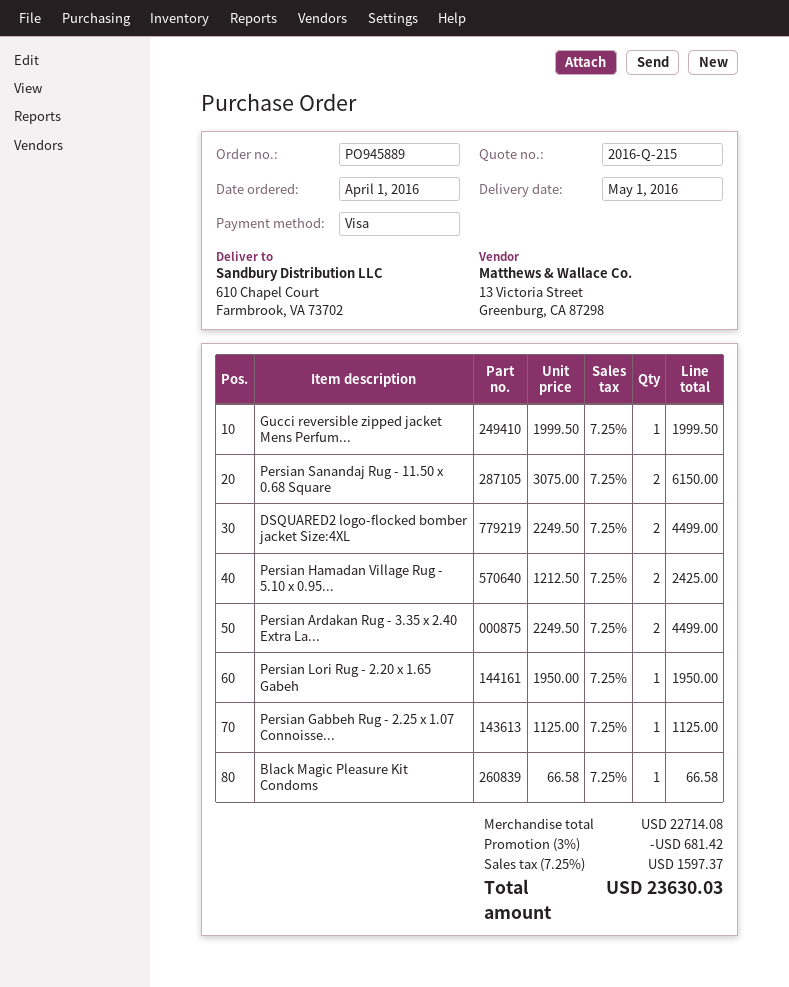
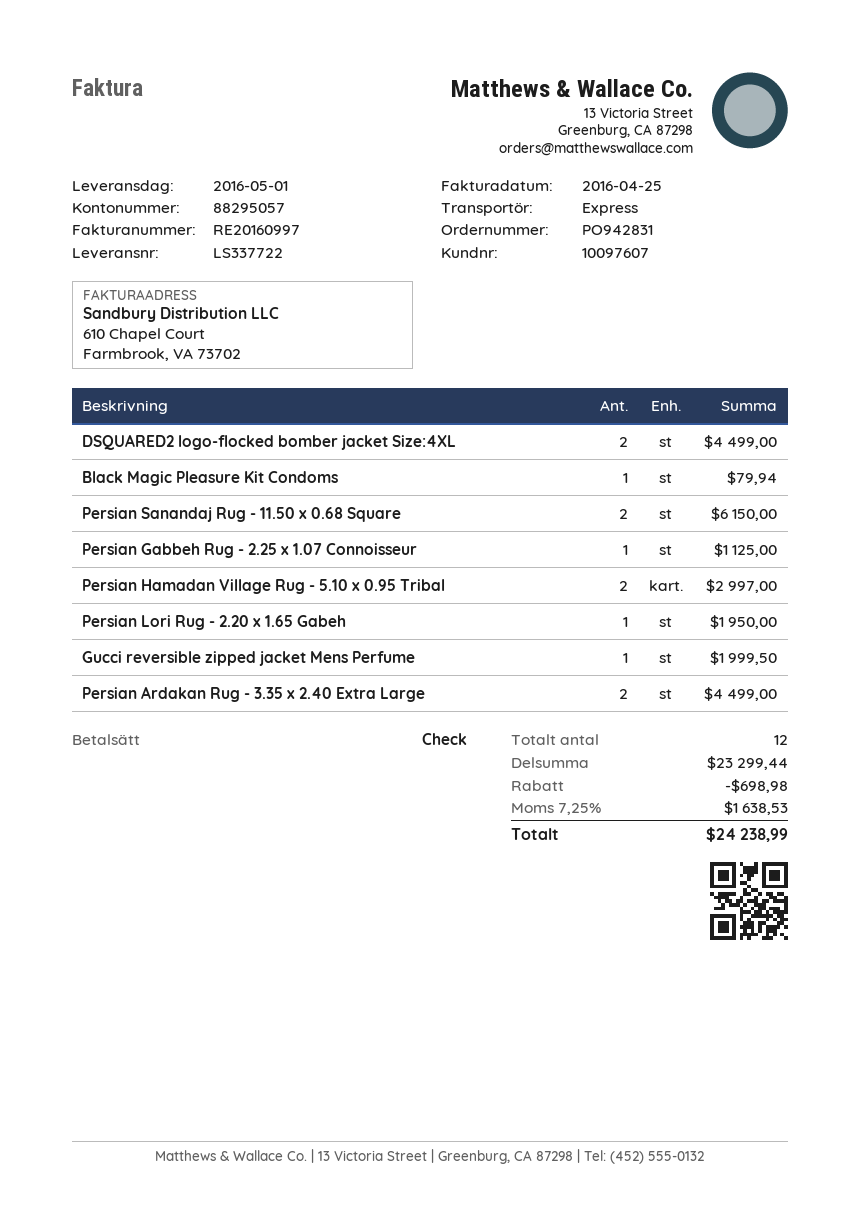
order number: PO945889 -> PO942831
payment method: Visa -> cheque
Persian Hamadan Village Rug - 5.10 x 0.95...: 2 for 2425.00 -> 2 for 2997.00
Black Magic Pleasure Kit Condoms: 1 for 66.58 -> 1 for 79.94
subtotal: 22714.08 -> 23299.44
discount: 681.42 -> 698.98
tax: 7.25% = 1597.37 -> 7.25% = 1638.53
total: 23630.03 -> 24238.99

